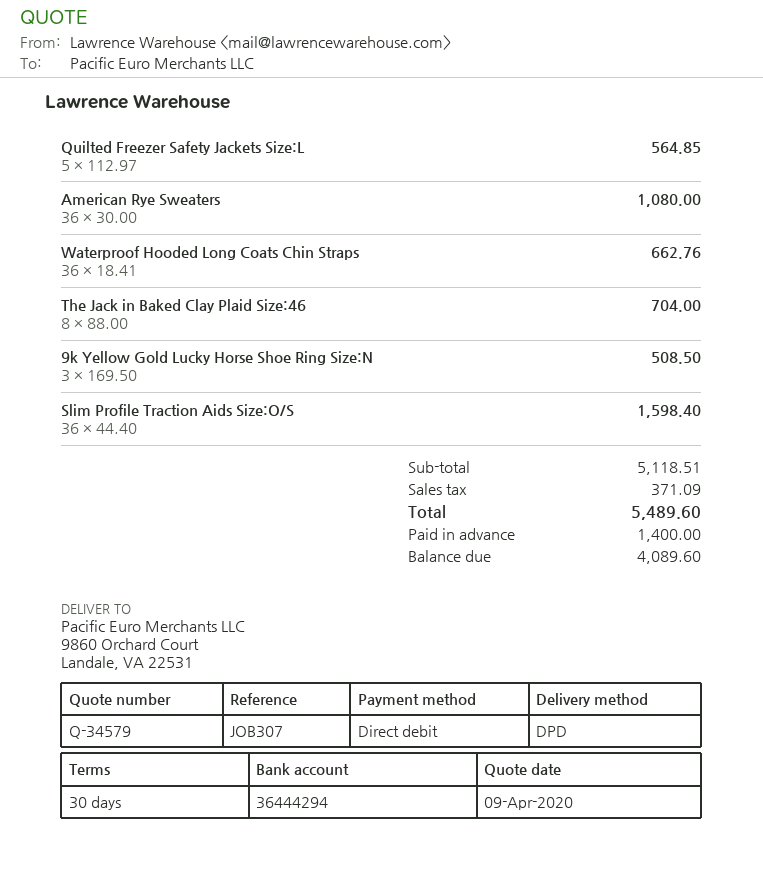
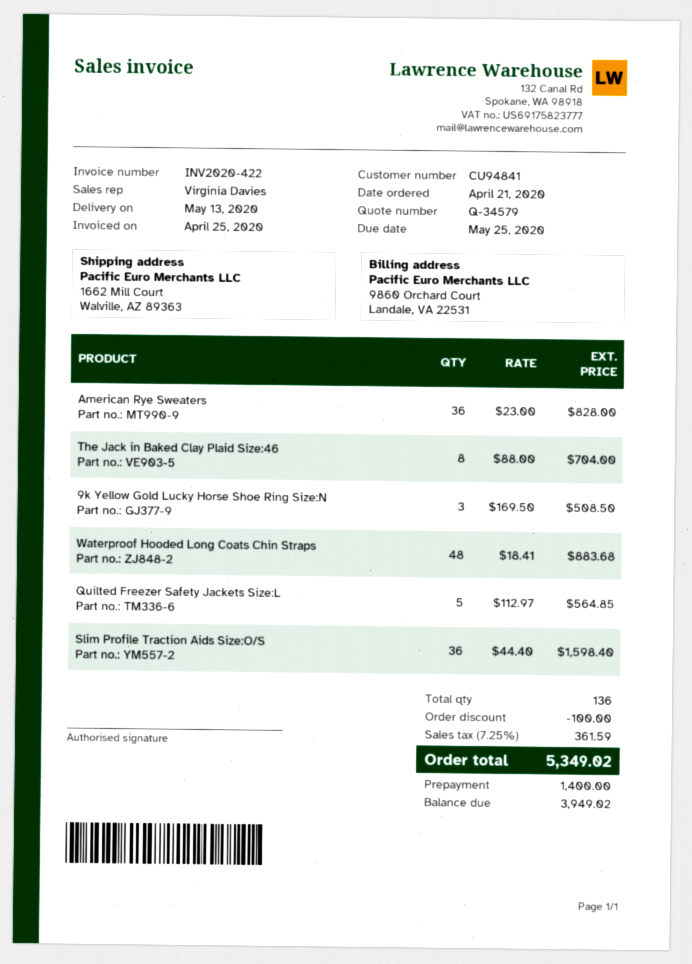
ship to: 9860 Orchard Court, Landale, VA 22531 -> 1662 Mill Court, Walville, AZ 89363
American Rye Sweaters: 36 x 30.00 = 1080.00 -> 36 x 23.00 = 828.00
Waterproof Hooded Long Coats Chin Straps: 36 x 18.41 = 662.76 -> 48 x 18.41 = 883.68
discount: none -> 100.00
tax: 371.09 -> 361.59
total: 5489.60 -> 5349.02
balance: 4089.60 -> 3949.02

